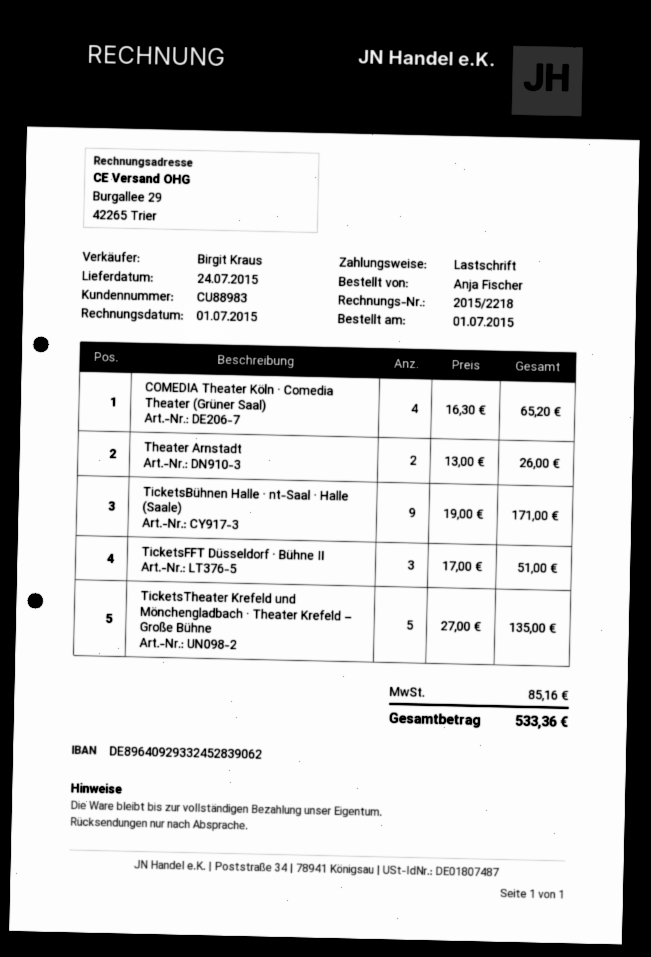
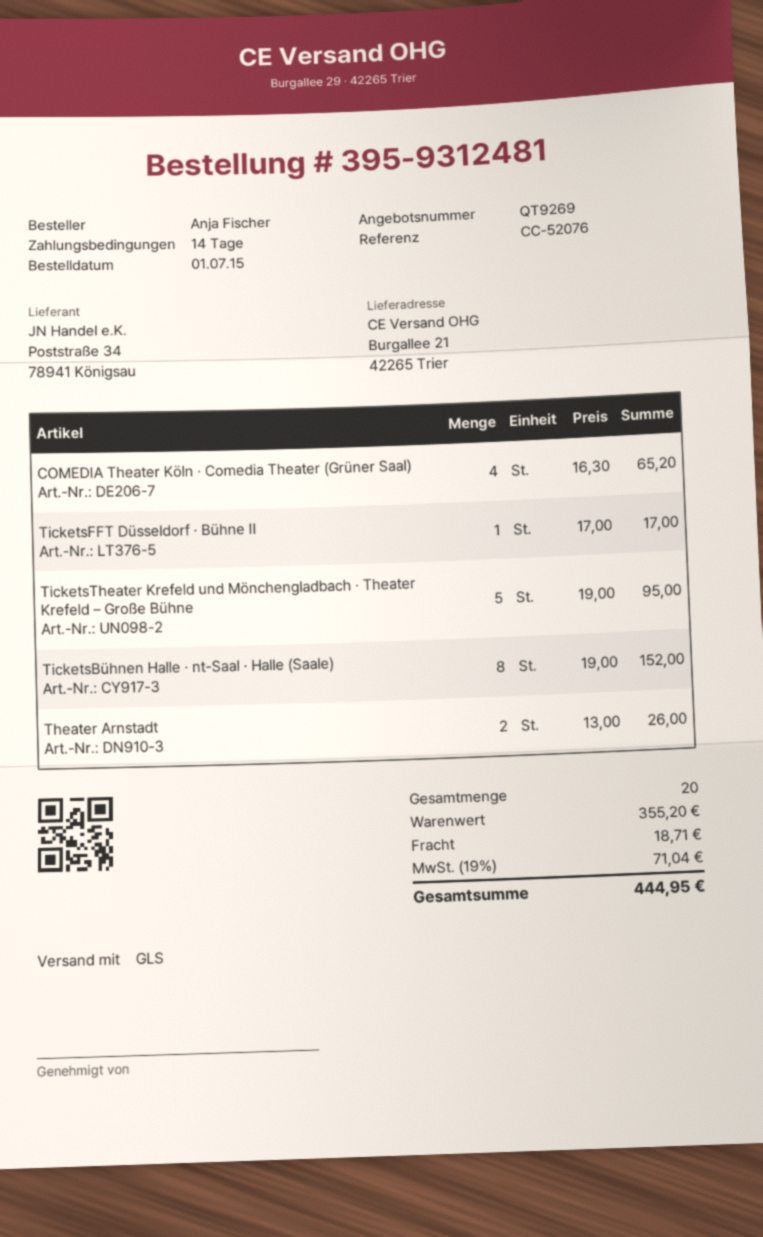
TicketsBühnen Halle · nt-Saal · Halle (Saale): 9 x 19.00 = 171.00 -> 8 x 19.00 = 152.00
TicketsFFT Düsseldorf · Bühne II: 3 x 17.00 = 51.00 -> 1 x 17.00 = 17.00
TicketsTheater Krefeld und Mönchengladbach · Theater Krefeld – Große Bühne: 5 x 27.00 = 135.00 -> 5 x 19.00 = 95.00
shipping: none -> 18.71
tax: 85.16 -> 71.04
total: 533.36 -> 444.95

